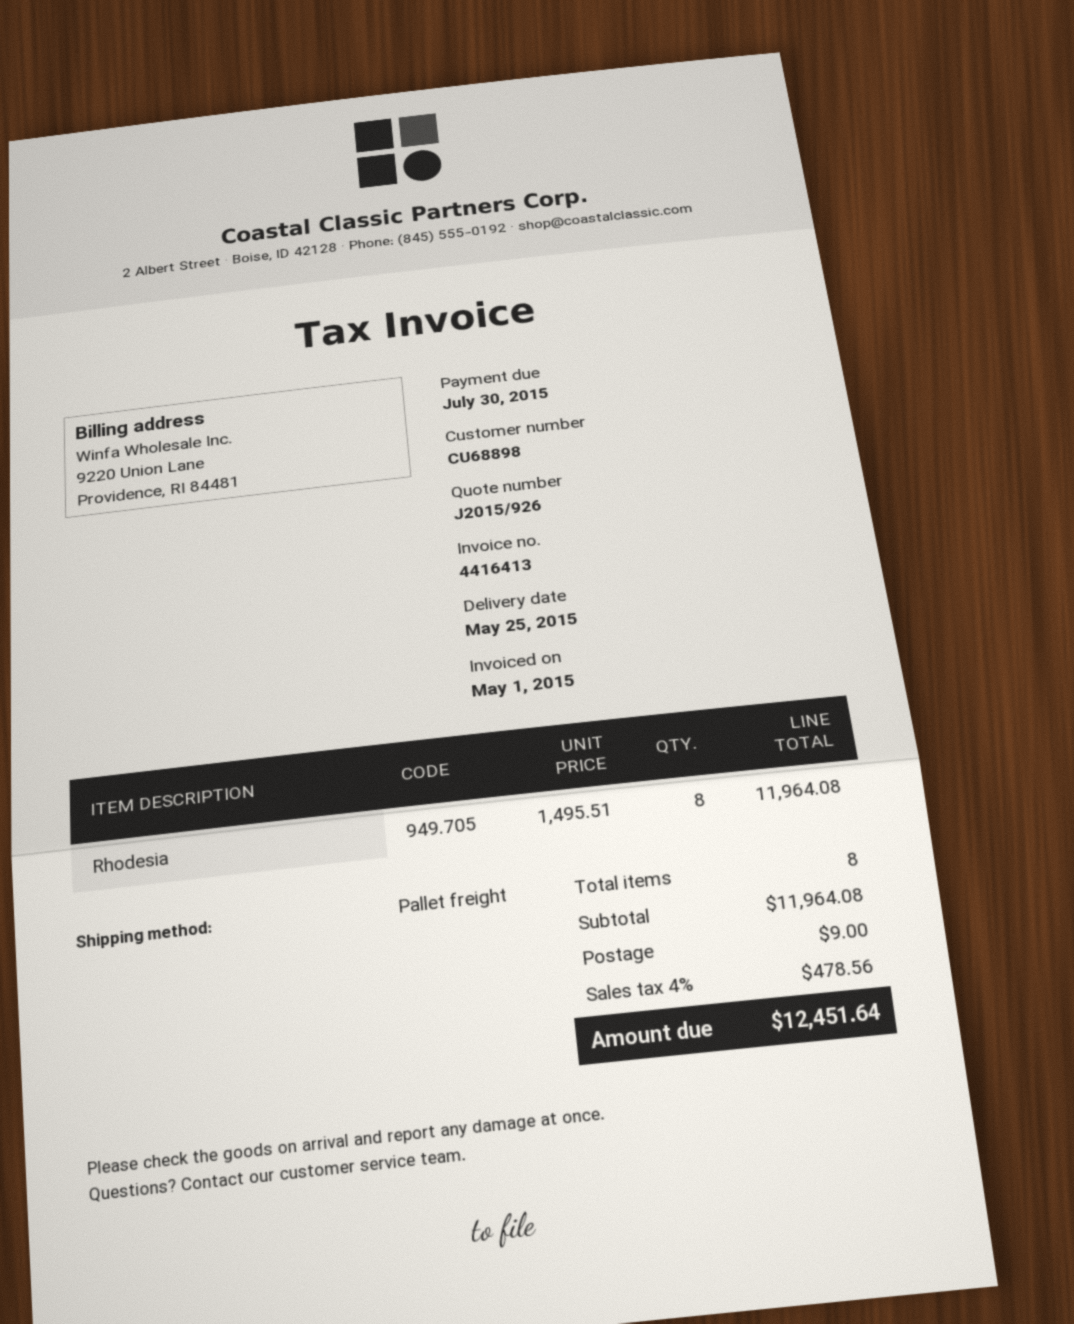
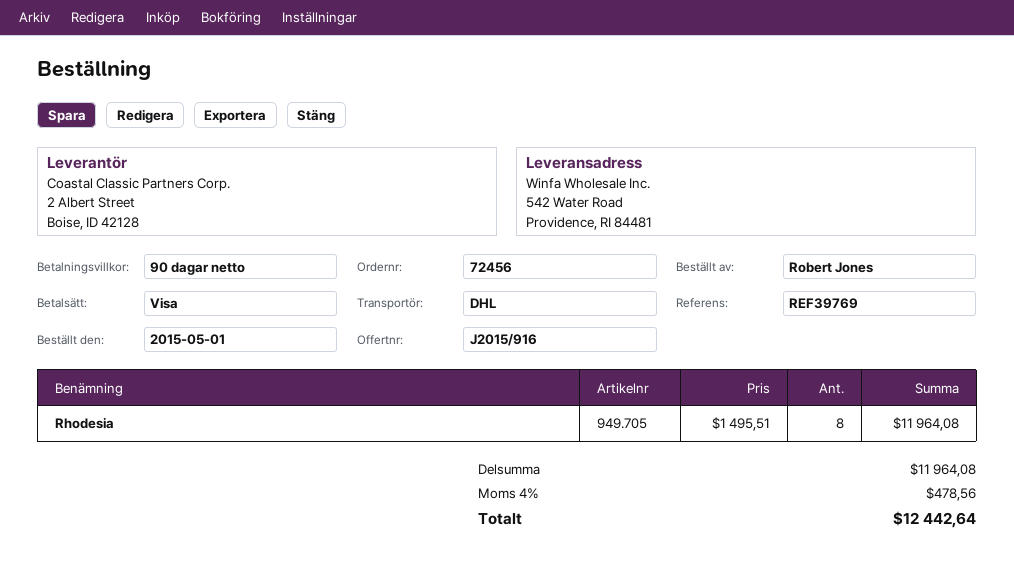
quote number: J2015/926 -> J2015/916
shipping method: pallet freight -> DHL
shipping: 9.00 -> none
total: 12451.64 -> 12442.64

